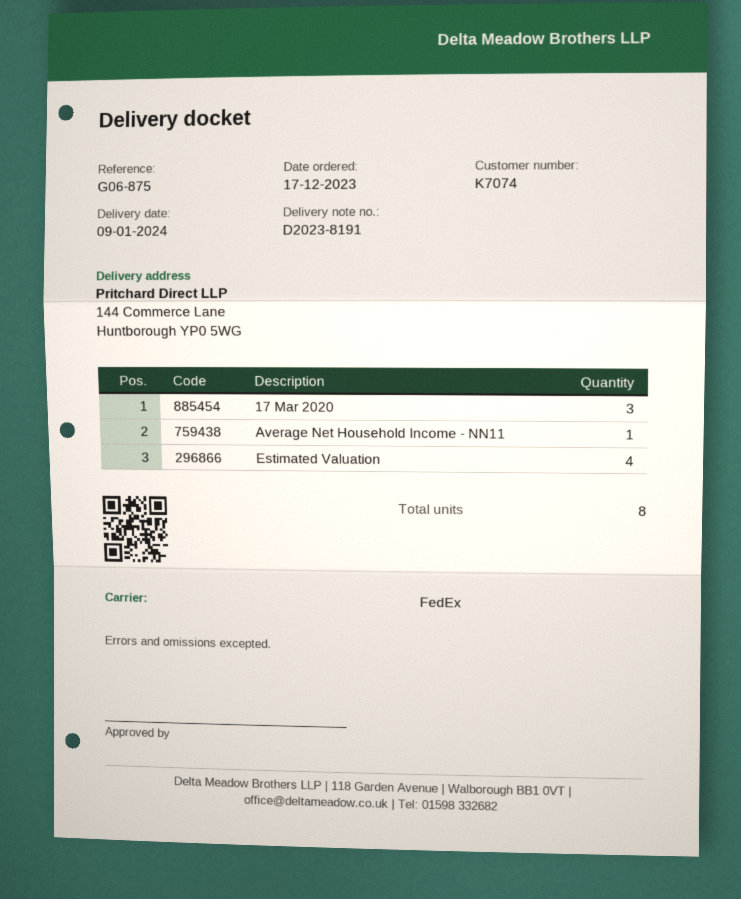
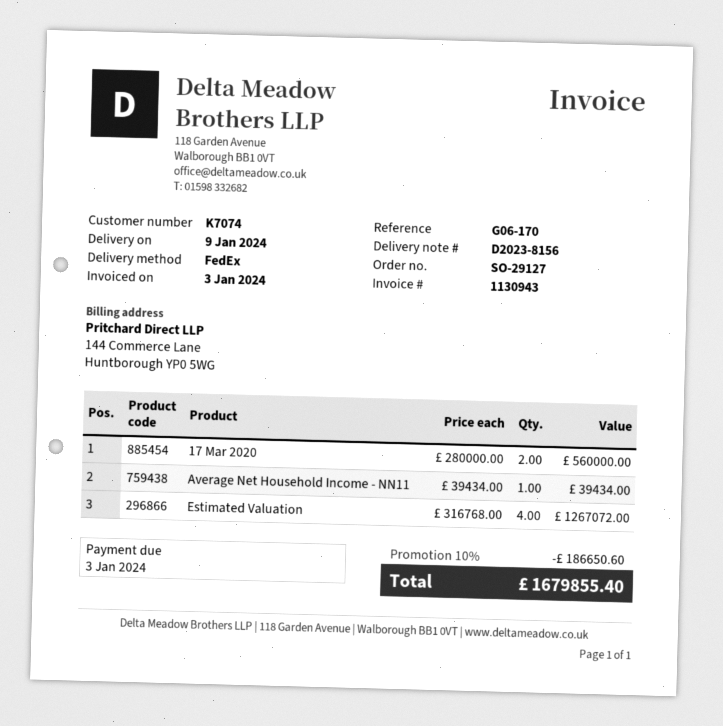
delivery note number: D2023-8191 -> D2023-8156
reference: G06-875 -> G06-170
17 Mar 2020: 3 -> 2

